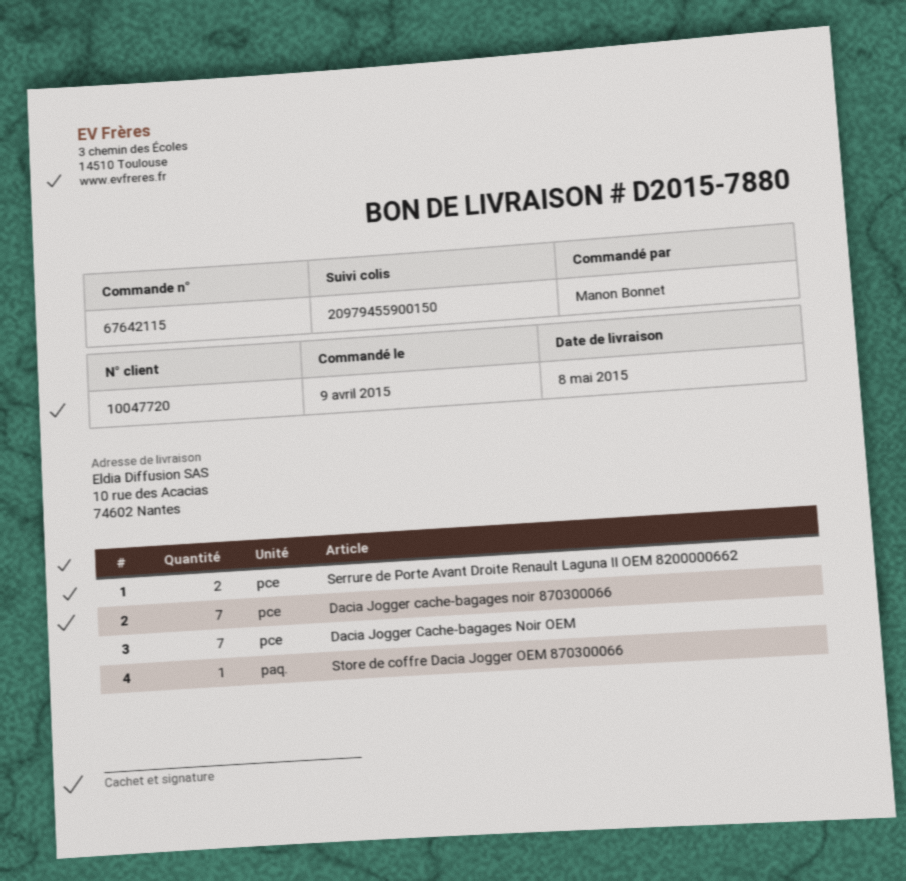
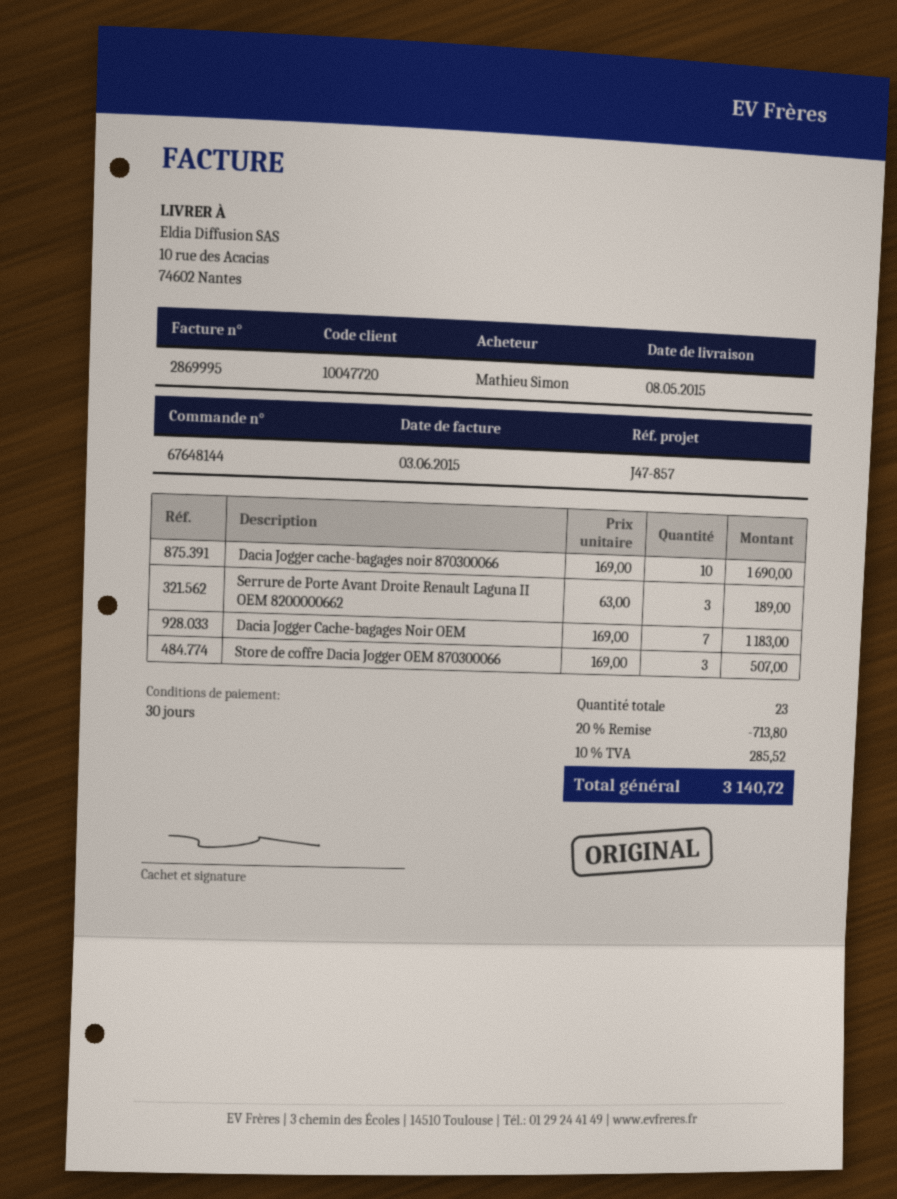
order number: 67642115 -> 67648144
ordered by: Manon Bonnet -> Mathieu Simon
Serrure de Porte Avant Droite Renault Laguna II OEM 8200000662: 2 -> 3
Dacia Jogger cache-bagages noir 870300066: 7 -> 10
Store de coffre Dacia Jogger OEM 870300066: 1 -> 3

